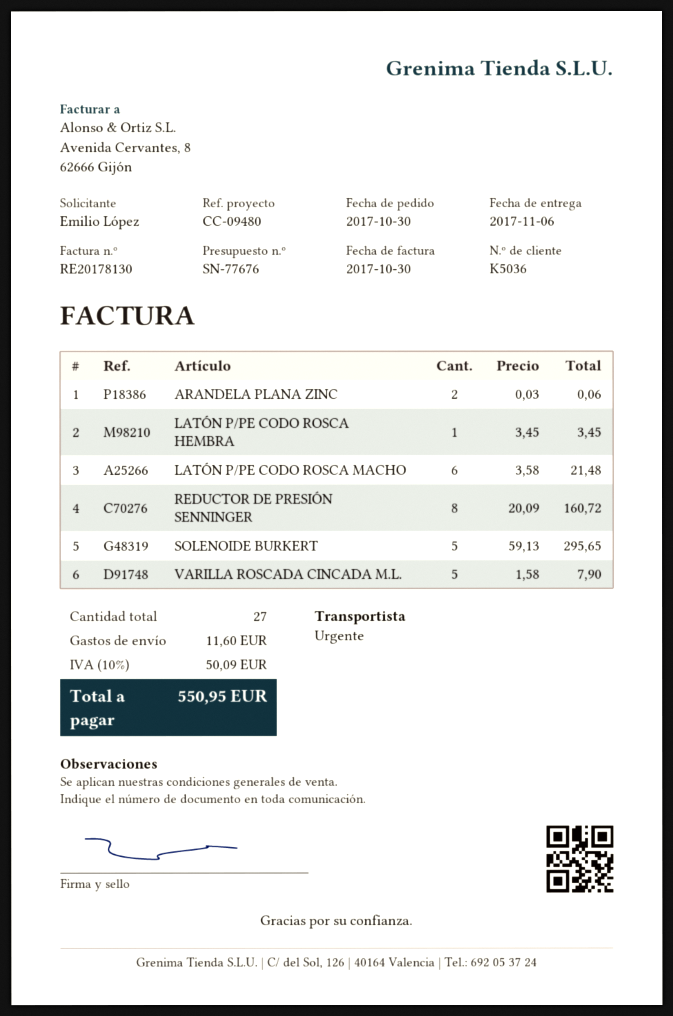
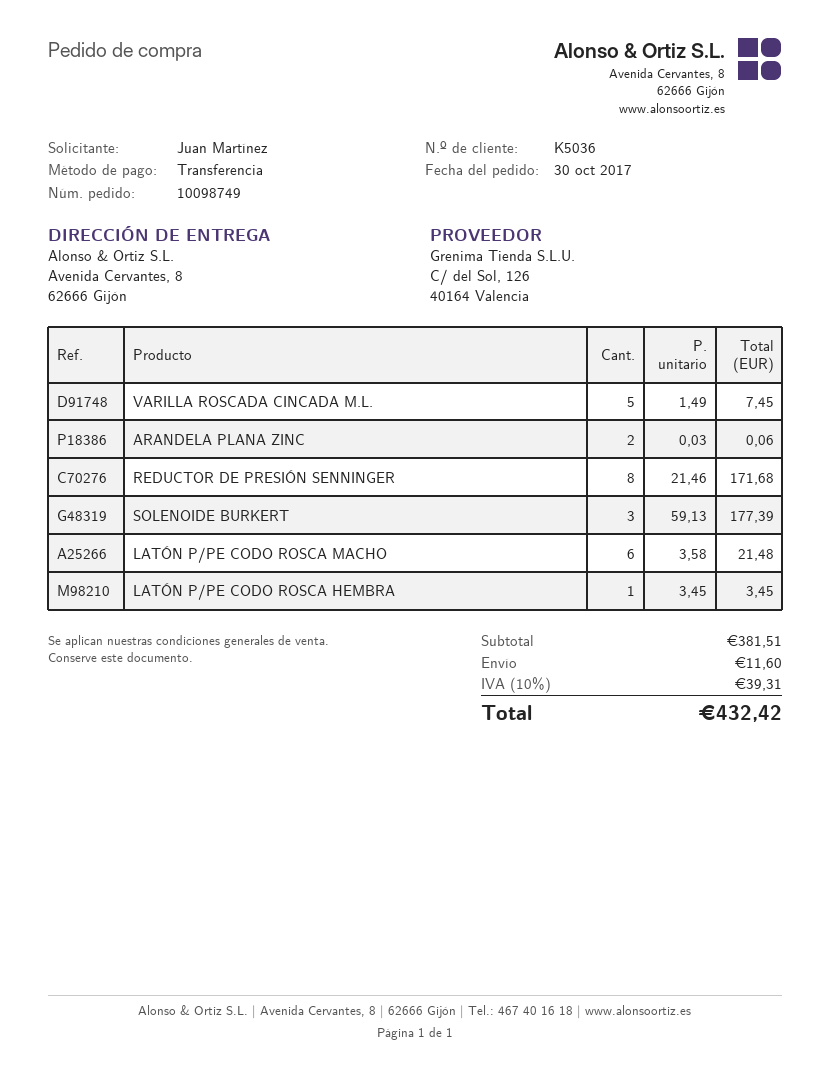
ordered by: Emilio López -> Juan Martínez
REDUCTOR DE PRESIÓN SENNINGER: 8 x 20.09 = 160.72 -> 8 x 21.46 = 171.68
SOLENOIDE BURKERT: 5 x 59.13 = 295.65 -> 3 x 59.13 = 177.39
VARILLA ROSCADA CINCADA M.L.: 5 x 1.58 = 7.90 -> 5 x 1.49 = 7.45
tax: 10% = 50.09 -> 10% = 39.31
total: 550.95 -> 432.42

